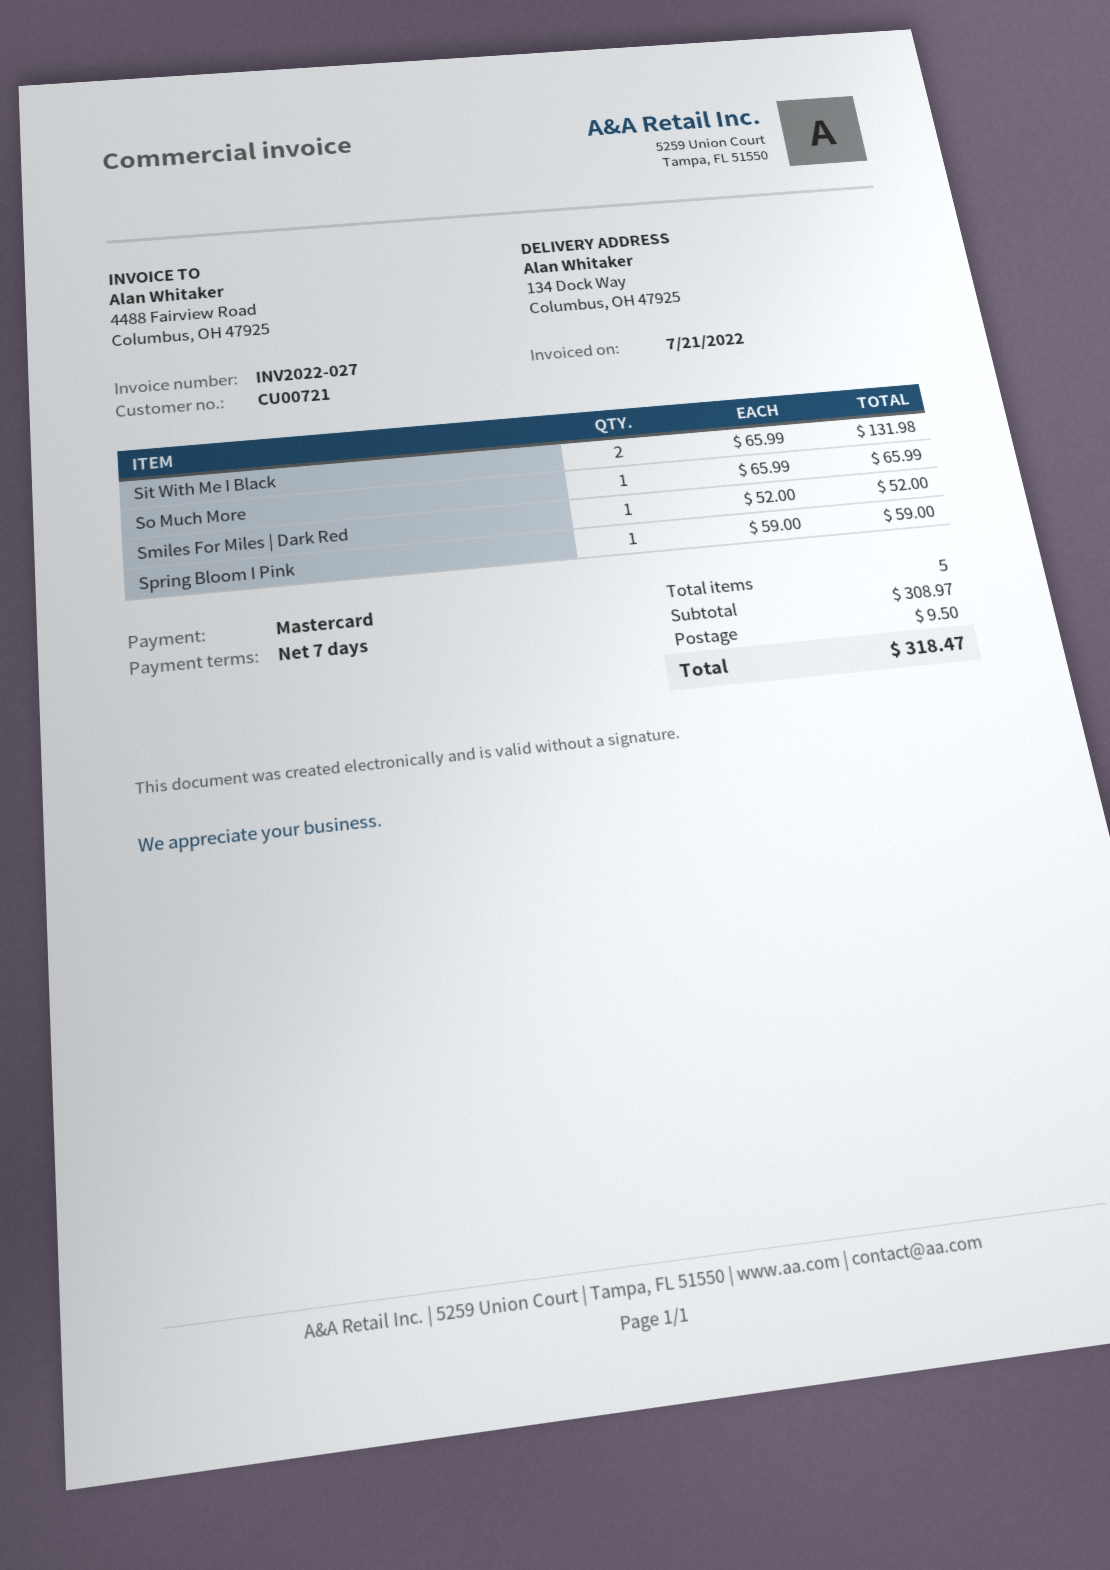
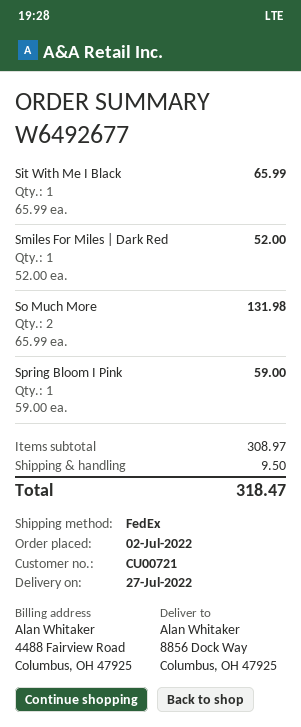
ship to: 134 Dock Way, Columbus, OH 47925 -> 8856 Dock Way, Columbus, OH 47925
Sit With Me I Black: 2 x 65.99 = 131.98 -> 1 x 65.99 = 65.99
So Much More: 1 x 65.99 = 65.99 -> 2 x 65.99 = 131.98

